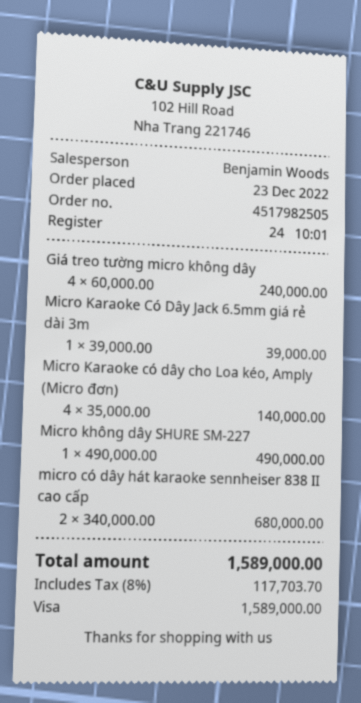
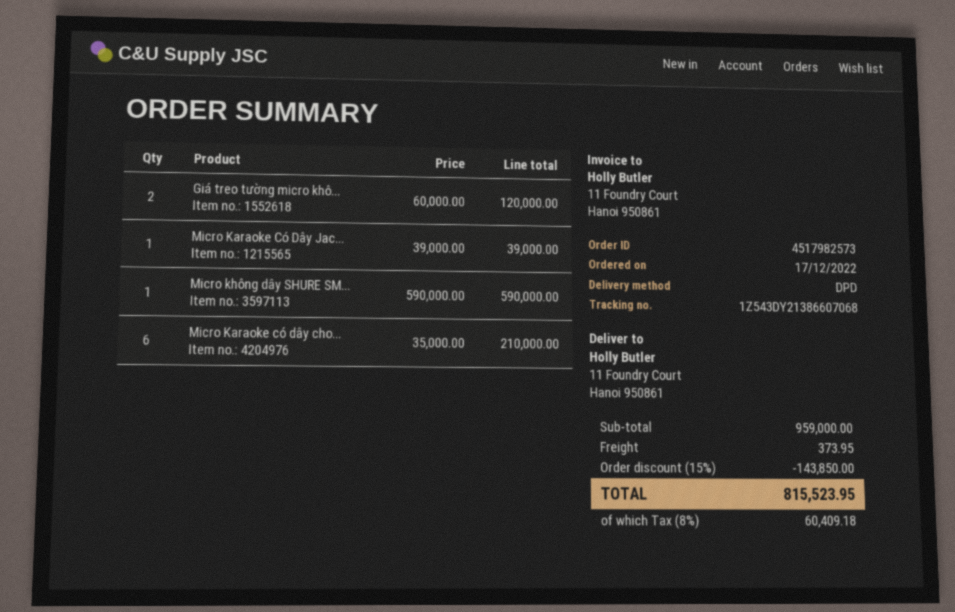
order number: 4517982505 -> 4517982573
order date: 2022-12-23 -> 2022-12-17
Giá treo tường micro không dây: 4 x 60000.00 = 240000.00 -> 2 x 60000.00 = 120000.00
Micro Karaoke có dây cho Loa kéo, Amply (Micro đơn): 4 x 35000.00 = 140000.00 -> 6 x 35000.00 = 210000.00
Micro không dây SHURE SM-227: 1 x 490000.00 = 490000.00 -> 1 x 590000.00 = 590000.00
micro có dây hát karaoke sennheiser 838 II cao cấp: 2 x 340000.00 = 680000.00 -> none
discount: none -> 15% = 143850.00
shipping: none -> 373.95
tax: 8% = 117703.70 -> 8% = 60409.18
total: 1589000.00 -> 815523.95

